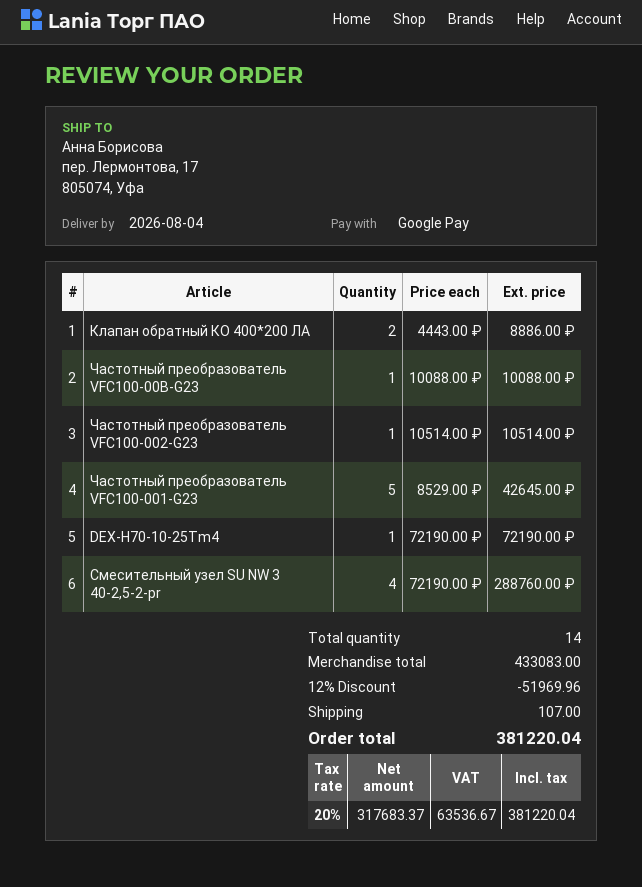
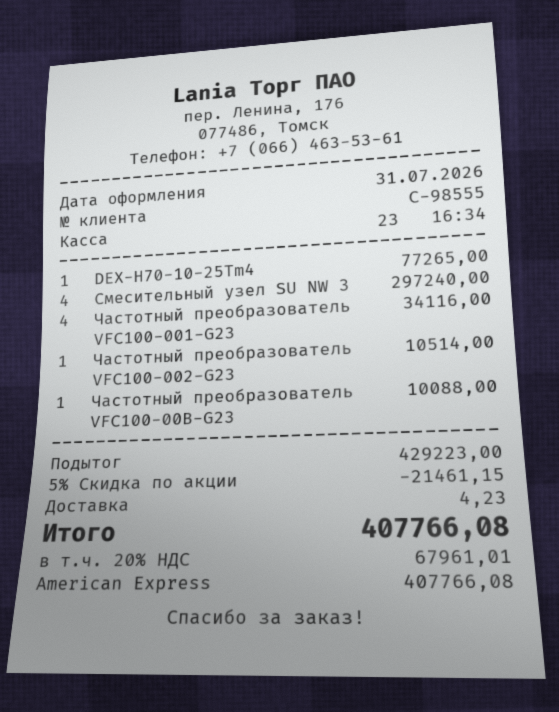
payment method: Google Pay -> American Express
Клапан обратный КО 400*200 ЛА: 2 for 8886.00 -> none
Частотный преобразователь VFC100-001-G23: 5 for 42645.00 -> 4 for 34116.00
DEX-H70-10-25Tm4: 1 for 72190.00 -> 1 for 77265.00
Смесительный узел SU NW 3 40-2,5-2-pr: 4 for 288760.00 -> 4 for 297240.00
subtotal: 433083.00 -> 429223.00
discount: 12% = 51969.96 -> 5% = 21461.15
shipping: 107.00 -> 4.23
tax: 20% = 63536.67 -> 20% = 67961.01
total: 381220.04 -> 407766.08

